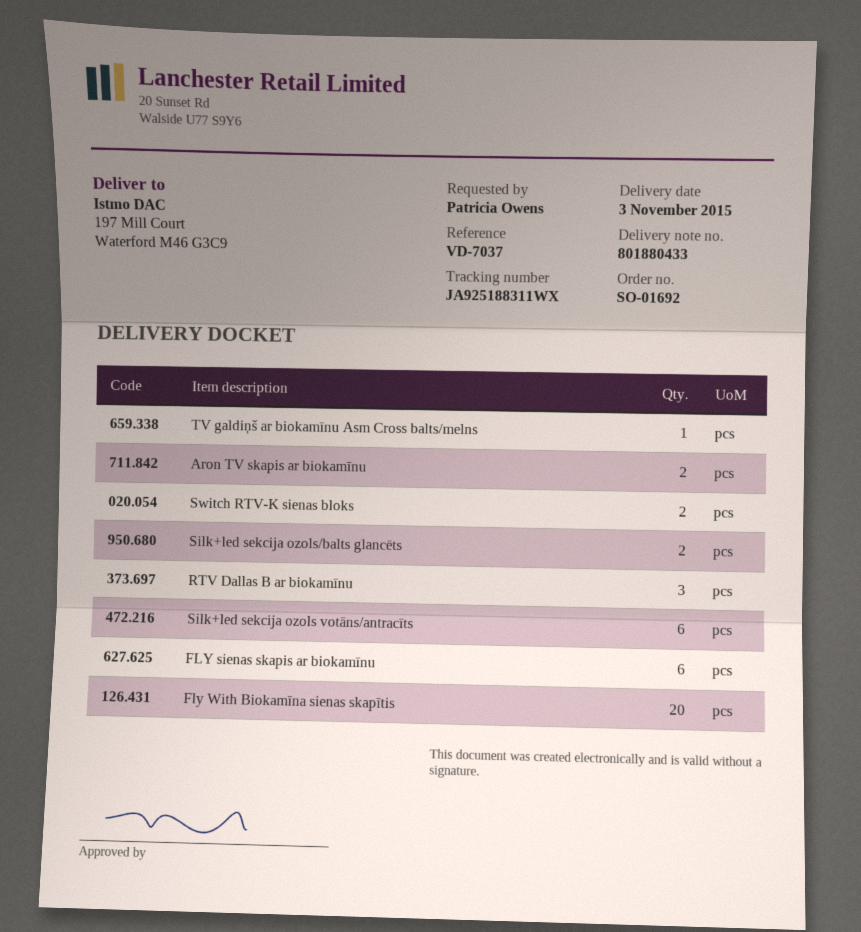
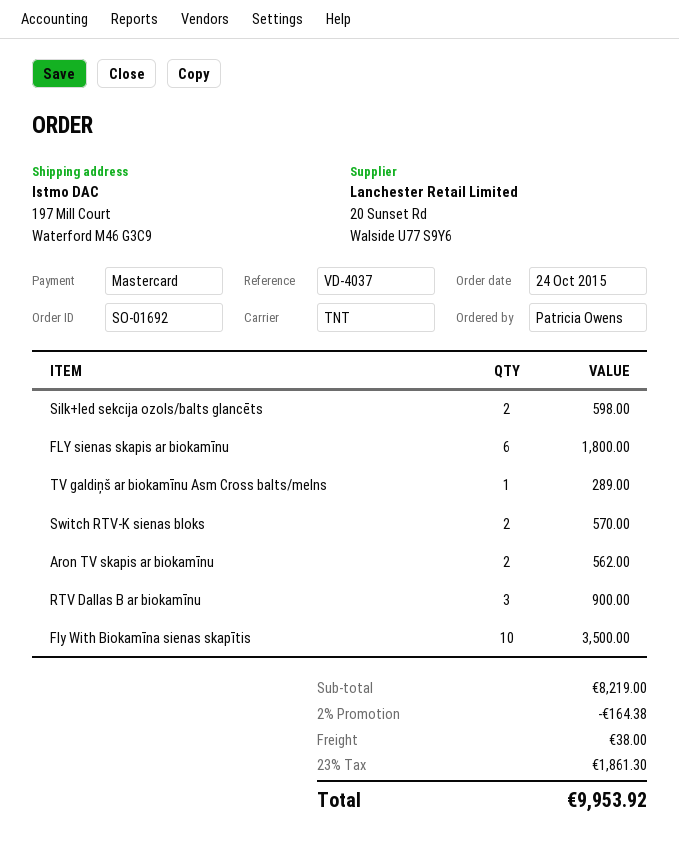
reference: VD-7037 -> VD-4037
Silk+led sekcija ozols votāns/antracīts: 6 -> none
Fly With Biokamīna sienas skapītis: 20 -> 10

